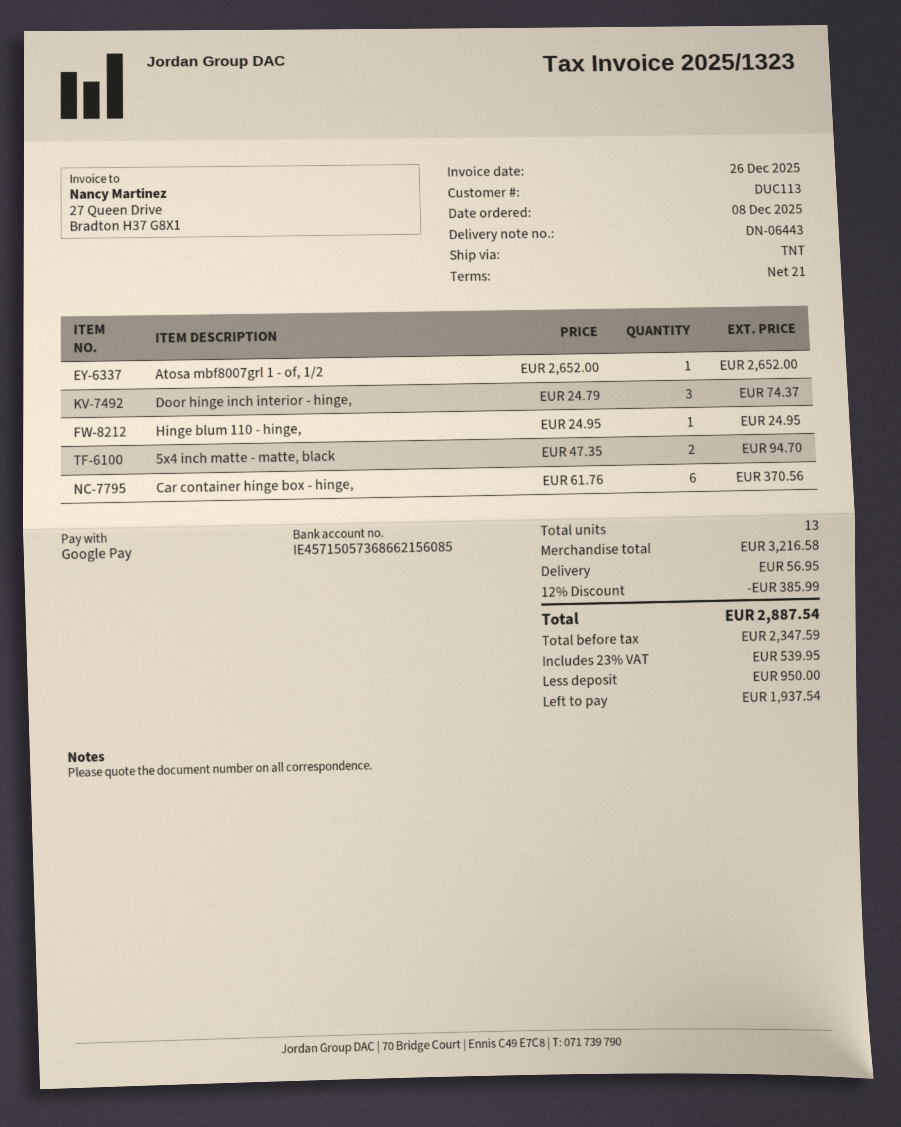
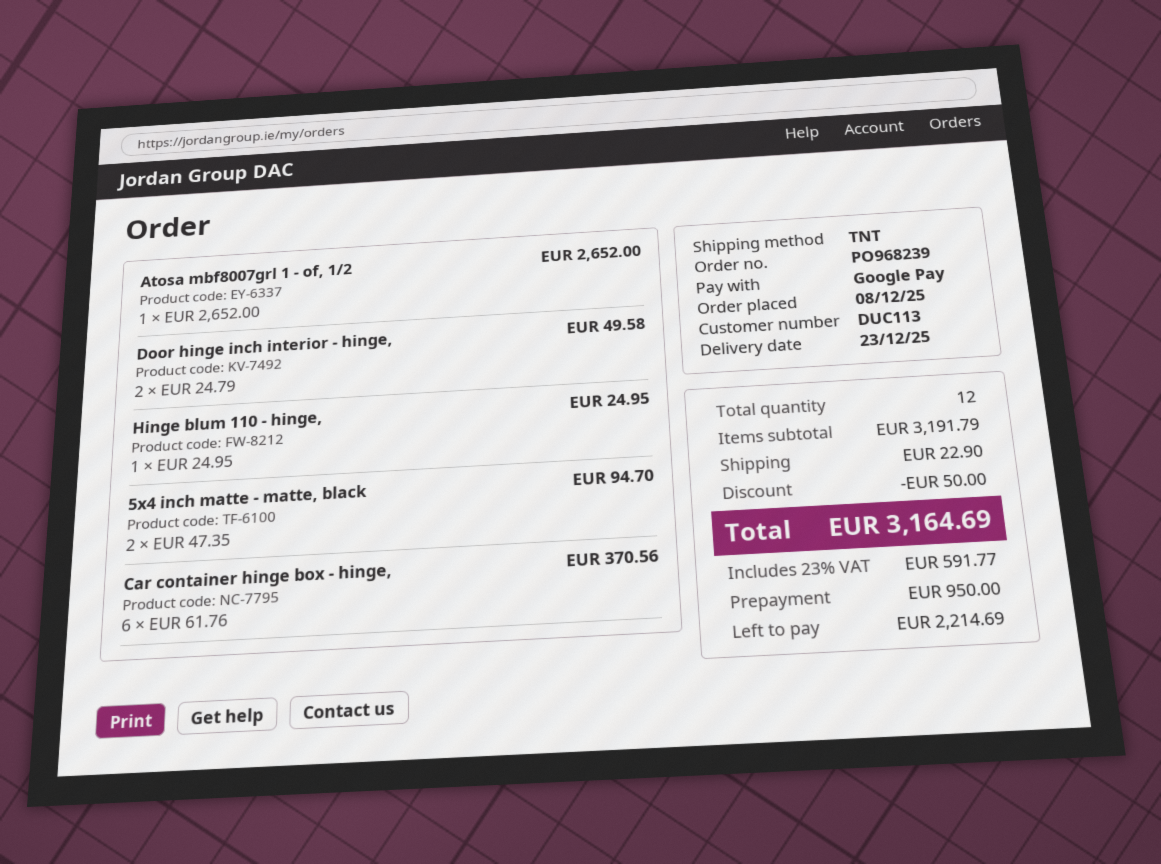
Door hinge inch interior - hinge,: 3 x 24.79 = 74.37 -> 2 x 24.79 = 49.58
total quantity: 13 -> 12
subtotal: 3216.58 -> 3191.79
discount: 385.99 -> 50.00
shipping: 56.95 -> 22.90
tax: 23% = 539.95 -> 23% = 591.77
total: 2887.54 -> 3164.69
balance: 1937.54 -> 2214.69

